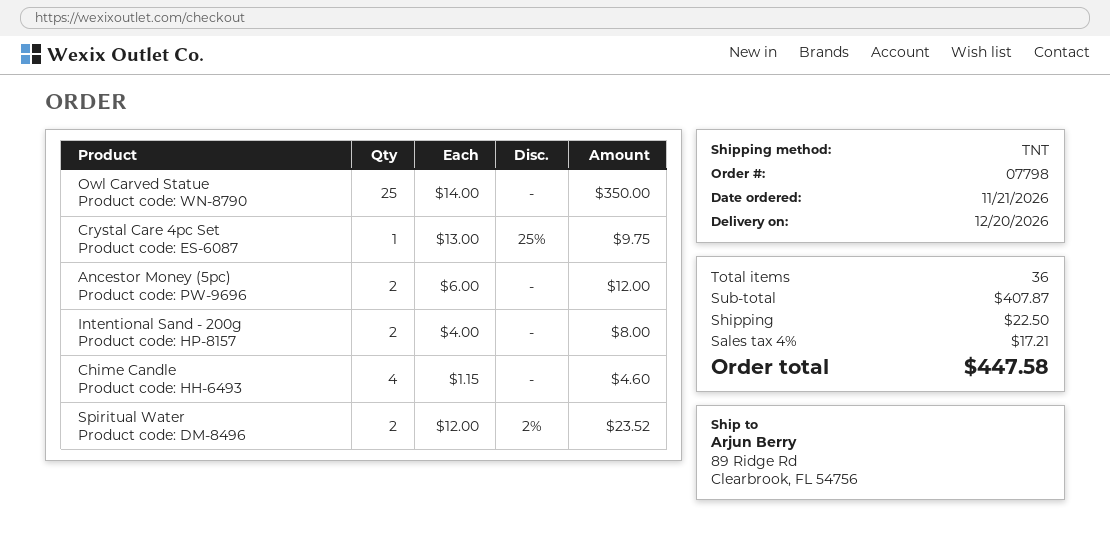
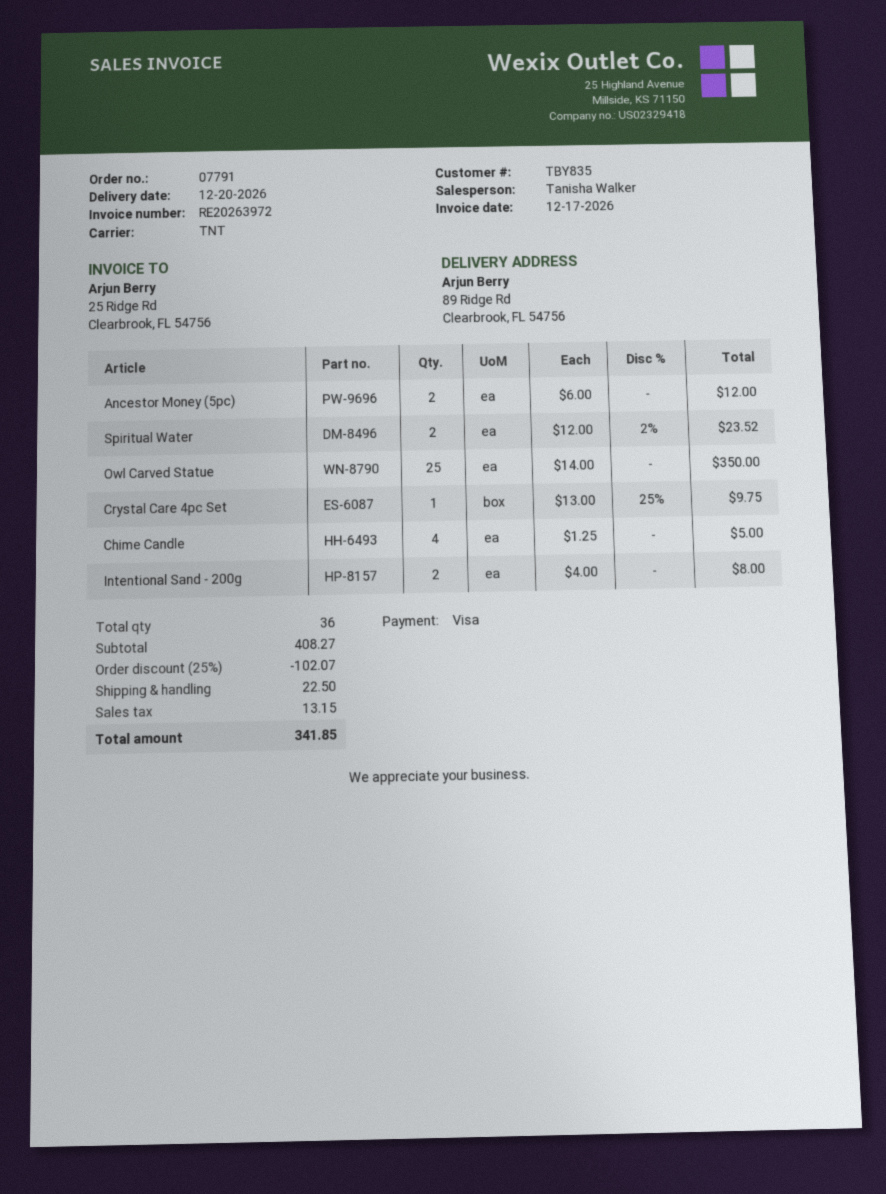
order number: 07798 -> 07791
Chime Candle: 4 x 1.15 = 4.60 -> 4 x 1.25 = 5.00
subtotal: 407.87 -> 408.27
discount: none -> 25% = 102.07
tax: 17.21 -> 13.15
total: 447.58 -> 341.85

